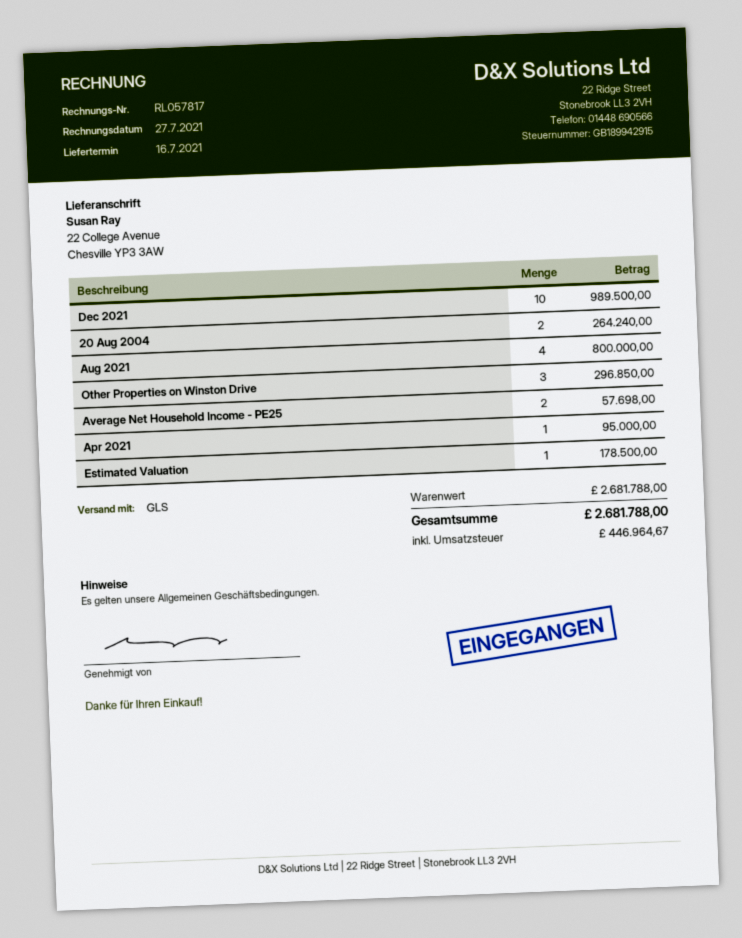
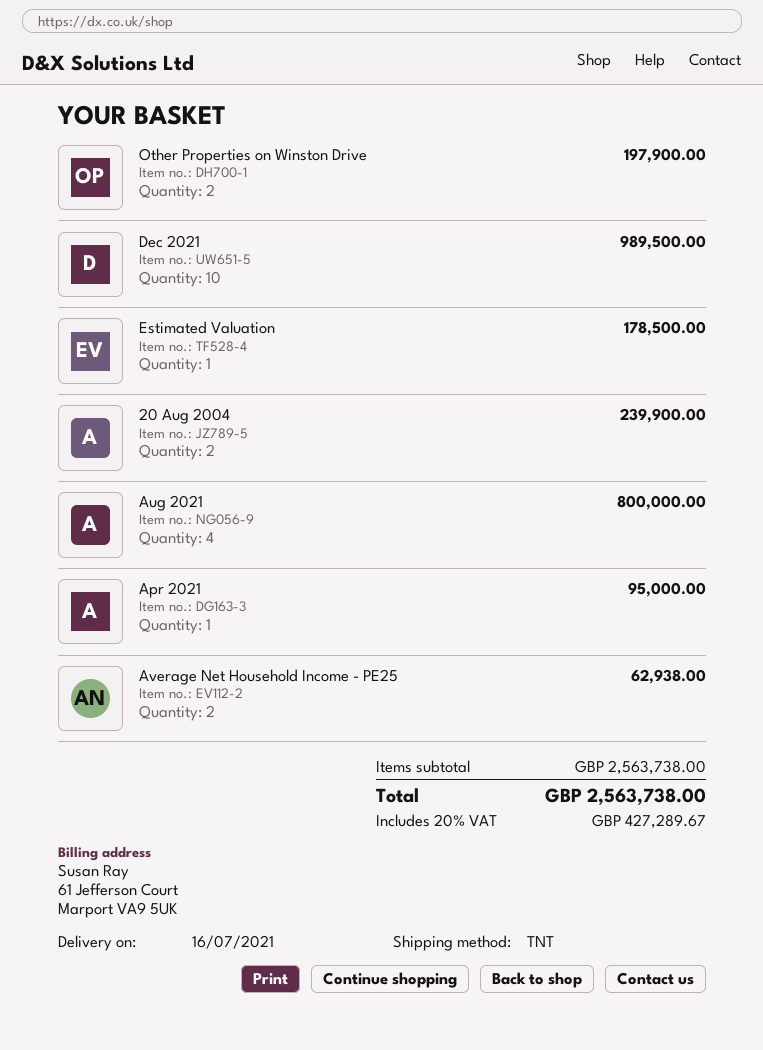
shipping method: GLS -> TNT
20 Aug 2004: 2 for 264240.00 -> 2 for 239900.00
Other Properties on Winston Drive: 3 for 296850.00 -> 2 for 197900.00
Average Net Household Income - PE25: 2 for 57698.00 -> 2 for 62938.00
subtotal: 2681788.00 -> 2563738.00
tax: 446964.67 -> 427289.67
total: 2681788.00 -> 2563738.00

